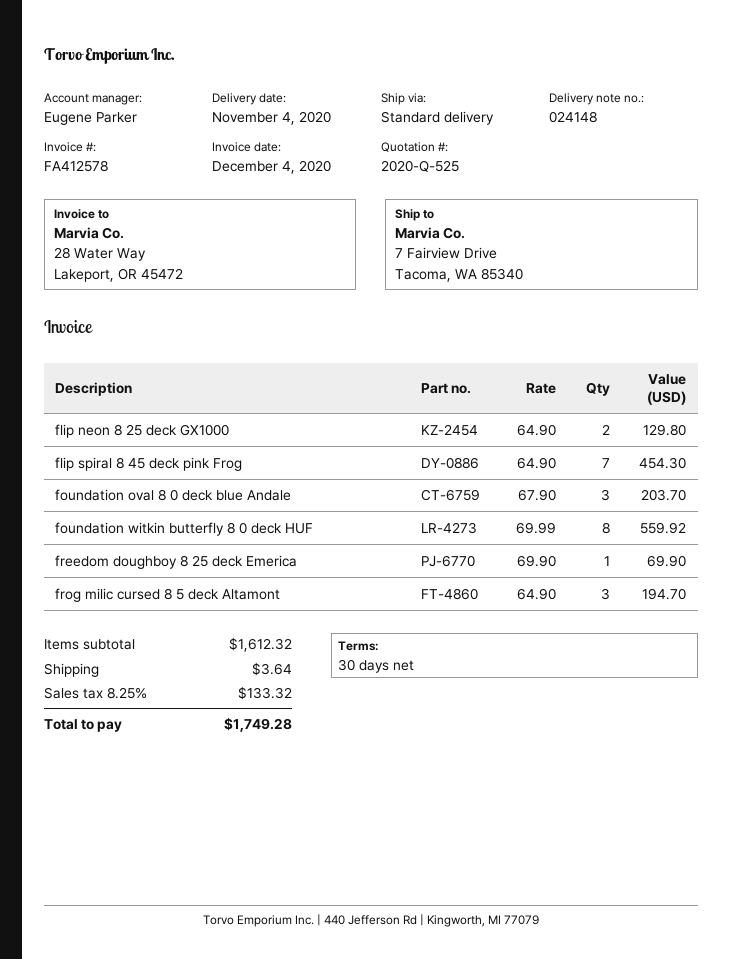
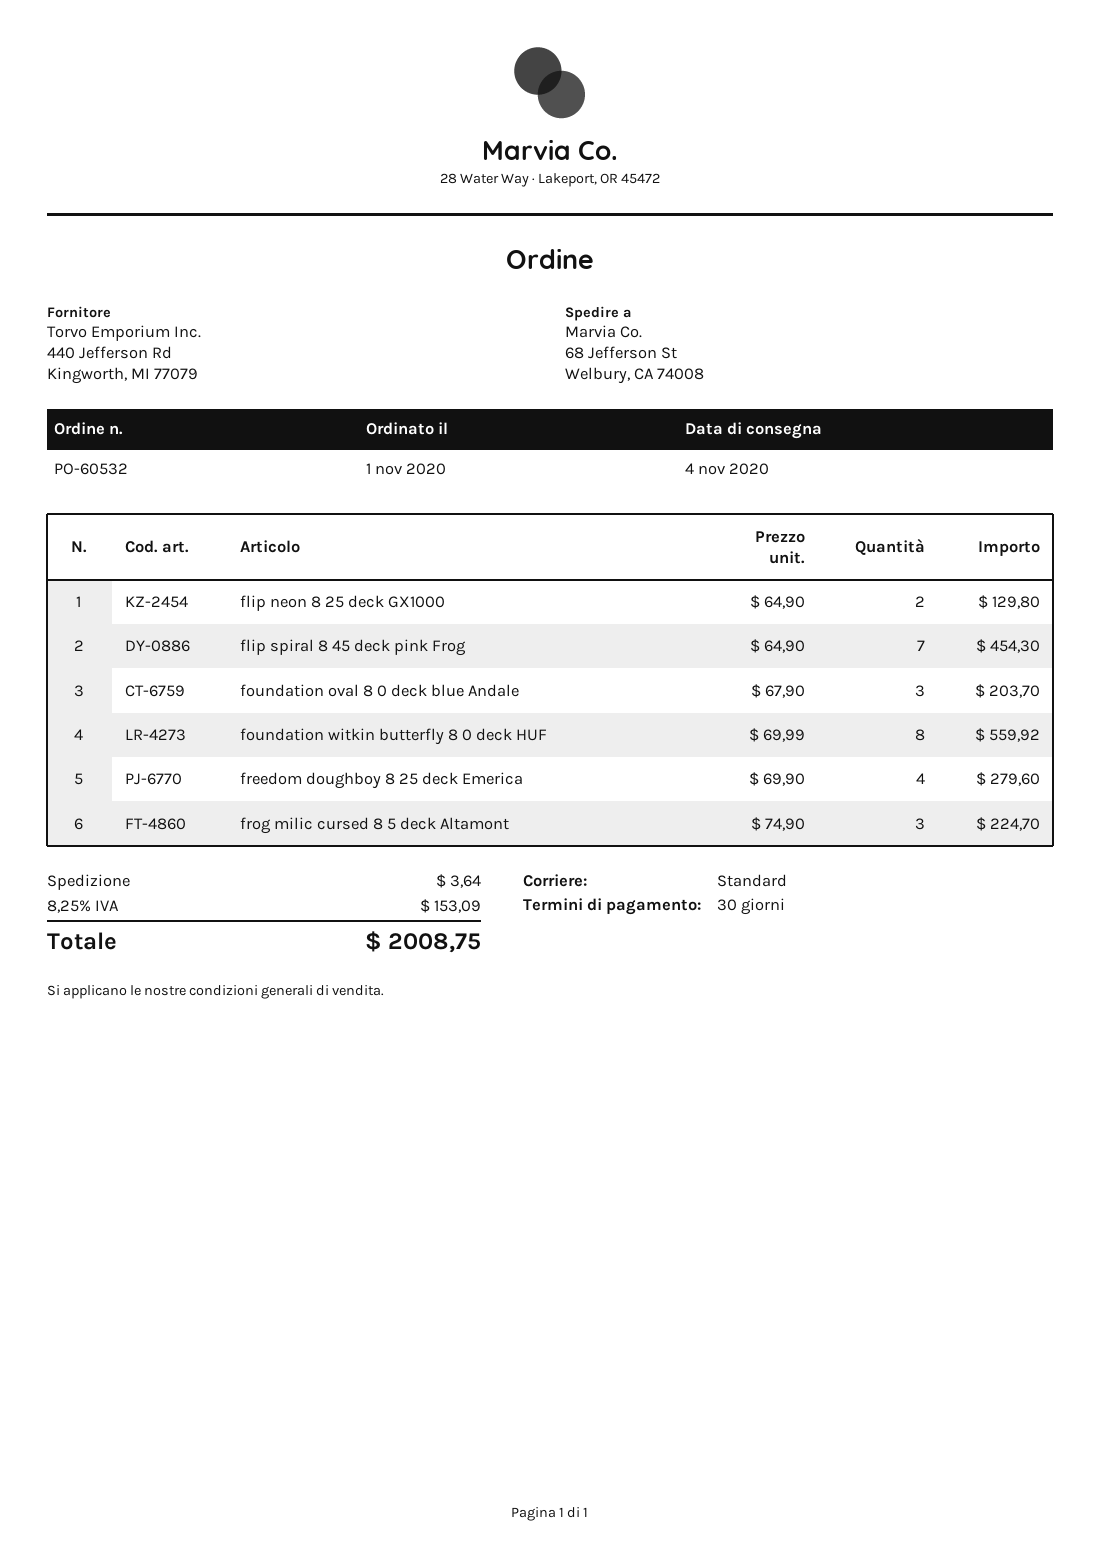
ship to: 7 Fairview Drive, Tacoma, WA 85340 -> 68 Jefferson St, Welbury, CA 74008
freedom doughboy 8 25 deck Emerica: 1 x 69.90 = 69.90 -> 4 x 69.90 = 279.60
frog milic cursed 8 5 deck Altamont: 3 x 64.90 = 194.70 -> 3 x 74.90 = 224.70
tax: 8.25% = 133.32 -> 8.25% = 153.09
total: 1749.28 -> 2008.75

